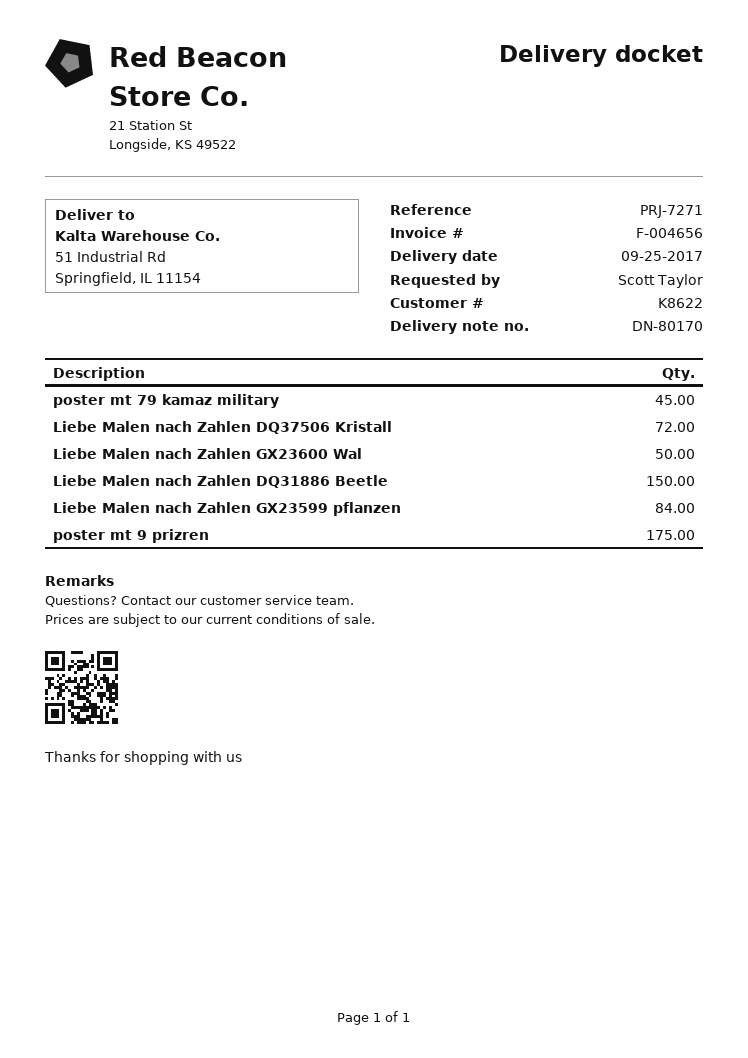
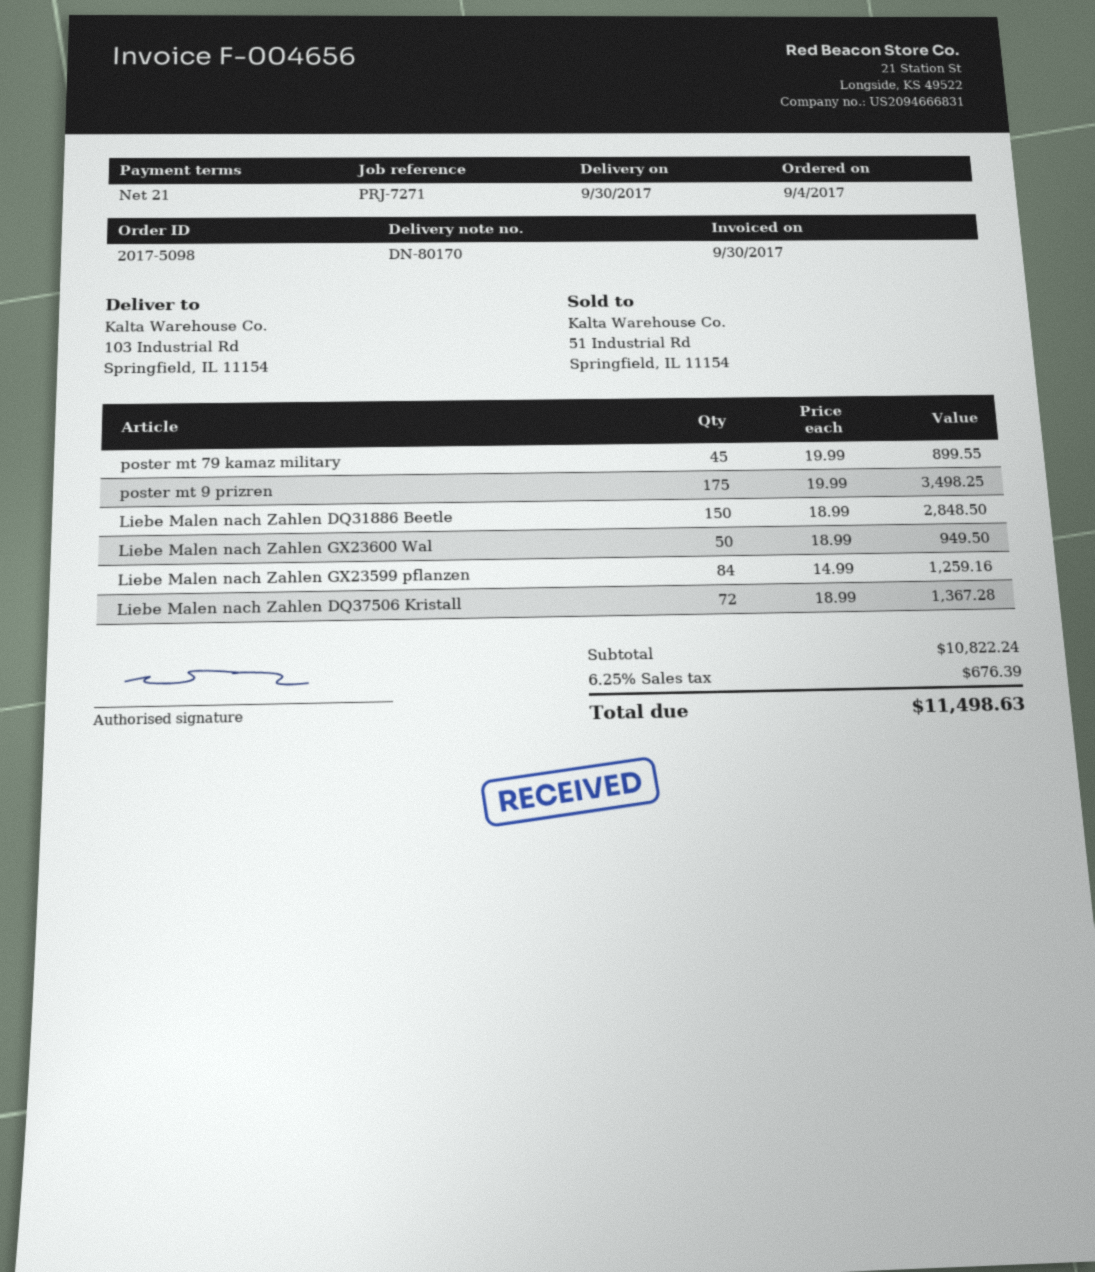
delivery date: 2017-09-25 -> 2017-09-30
ship to: 51 Industrial Rd, Springfield, IL 11154 -> 103 Industrial Rd, Springfield, IL 11154

